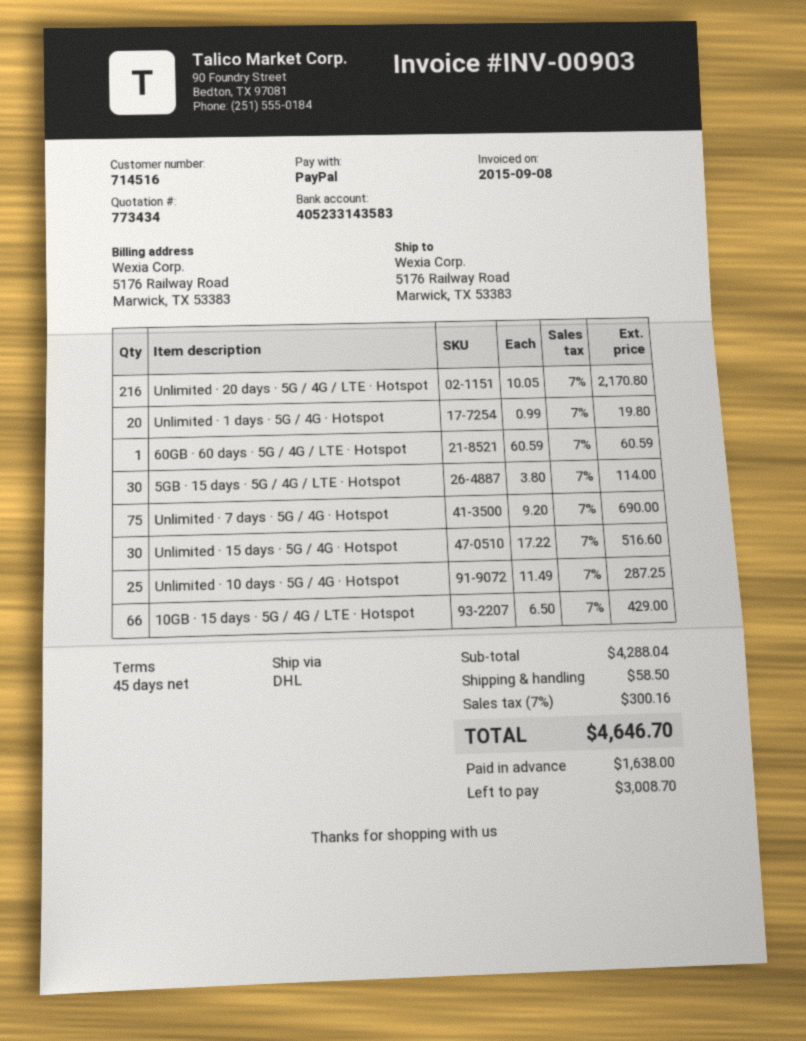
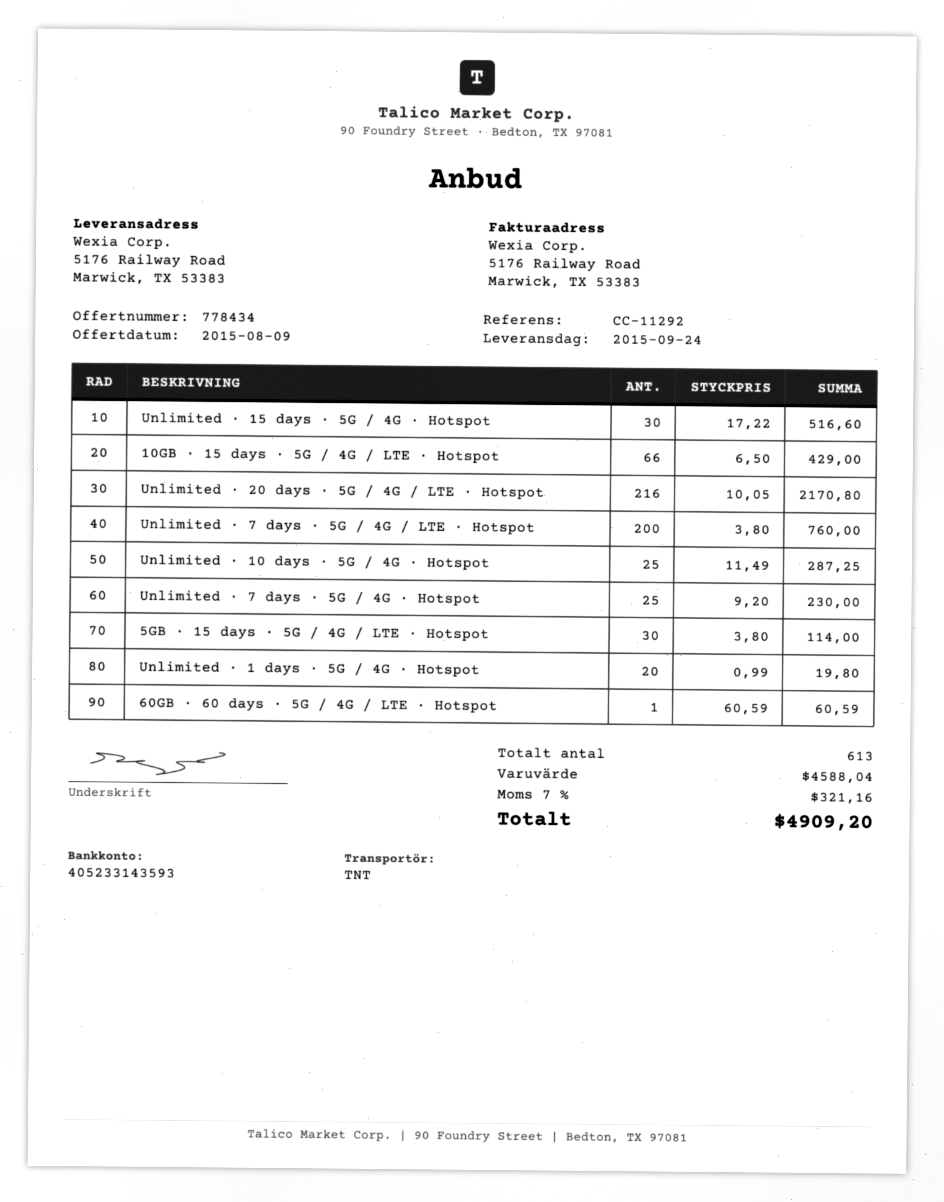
quote number: 773434 -> 778434
bank account: 405233143583 -> 405233143593
shipping method: DHL -> TNT
Unlimited · 7 days · 5G / 4G · Hotspot: 75 x 9.20 = 690.00 -> 25 x 9.20 = 230.00
Unlimited · 7 days · 5G / 4G / LTE · Hotspot: none -> 200 x 3.80 = 760.00
subtotal: 4288.04 -> 4588.04
shipping: 58.50 -> none
tax: 7% = 300.16 -> 7% = 321.16
total: 4646.70 -> 4909.20

